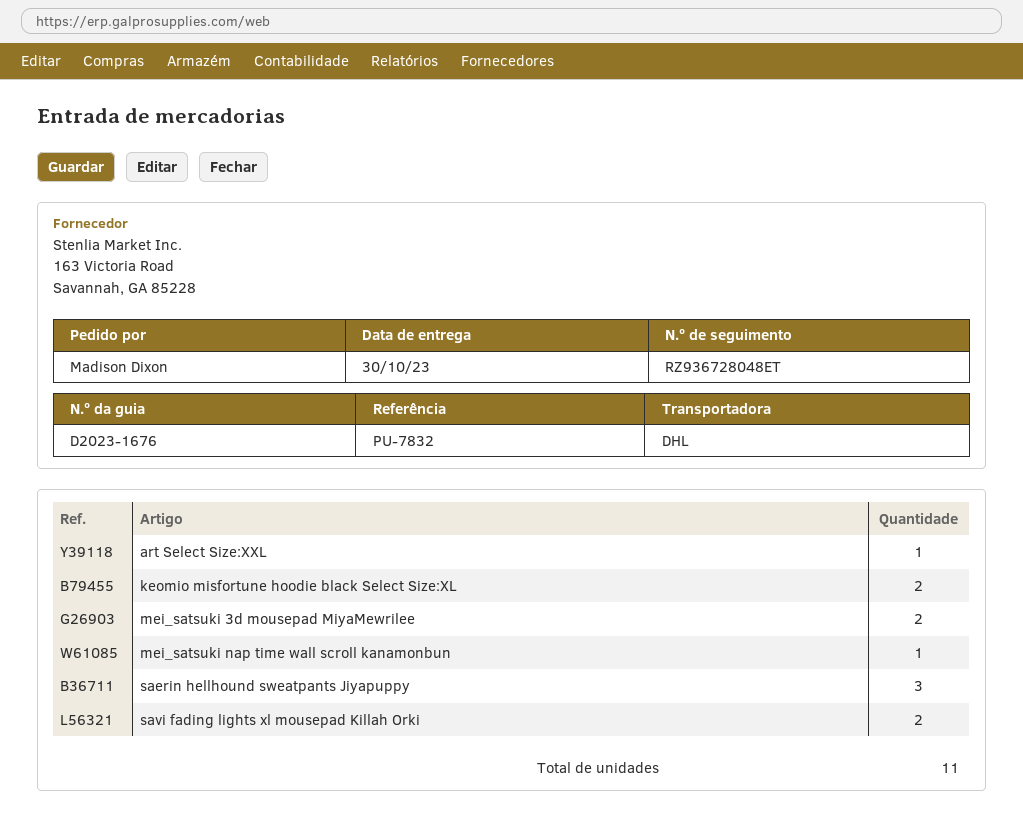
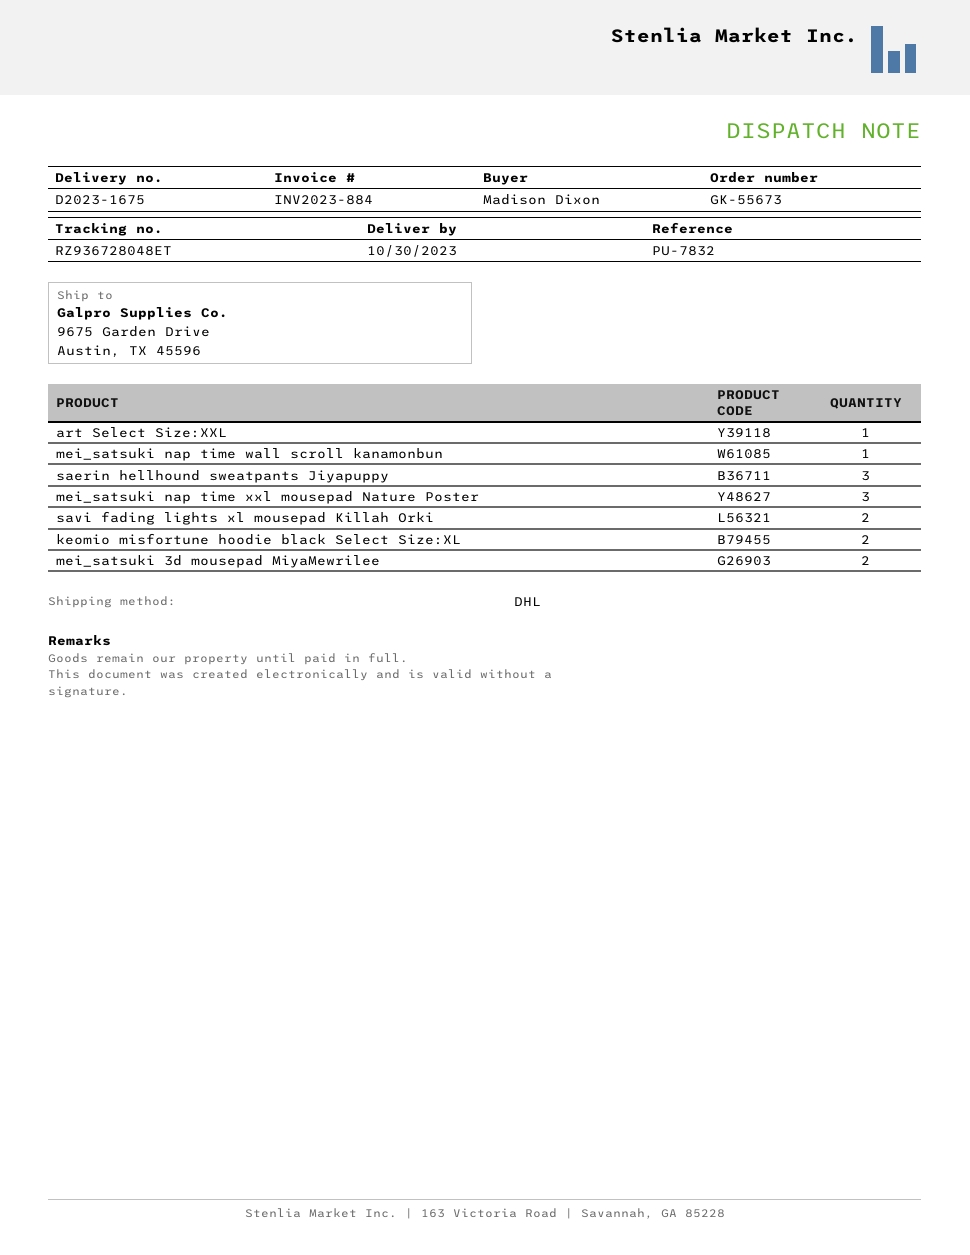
delivery note number: D2023-1676 -> D2023-1675
mei_satsuki nap time xxl mousepad Nature Poster: none -> 3

